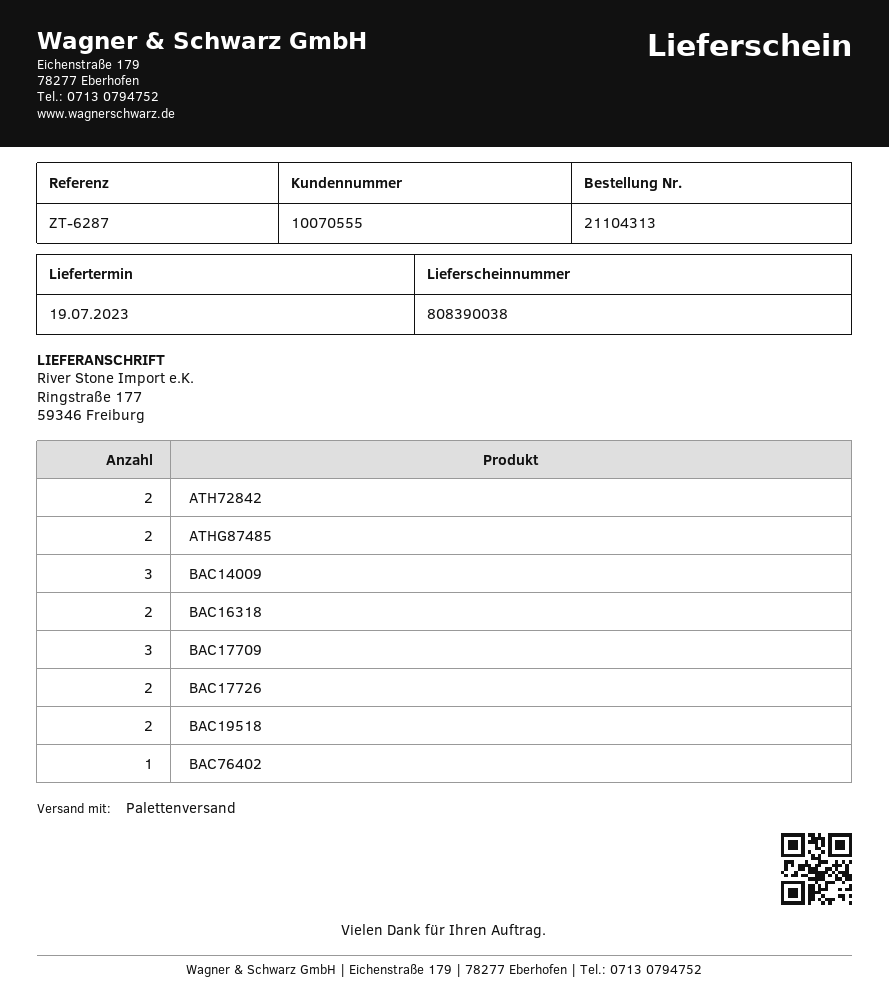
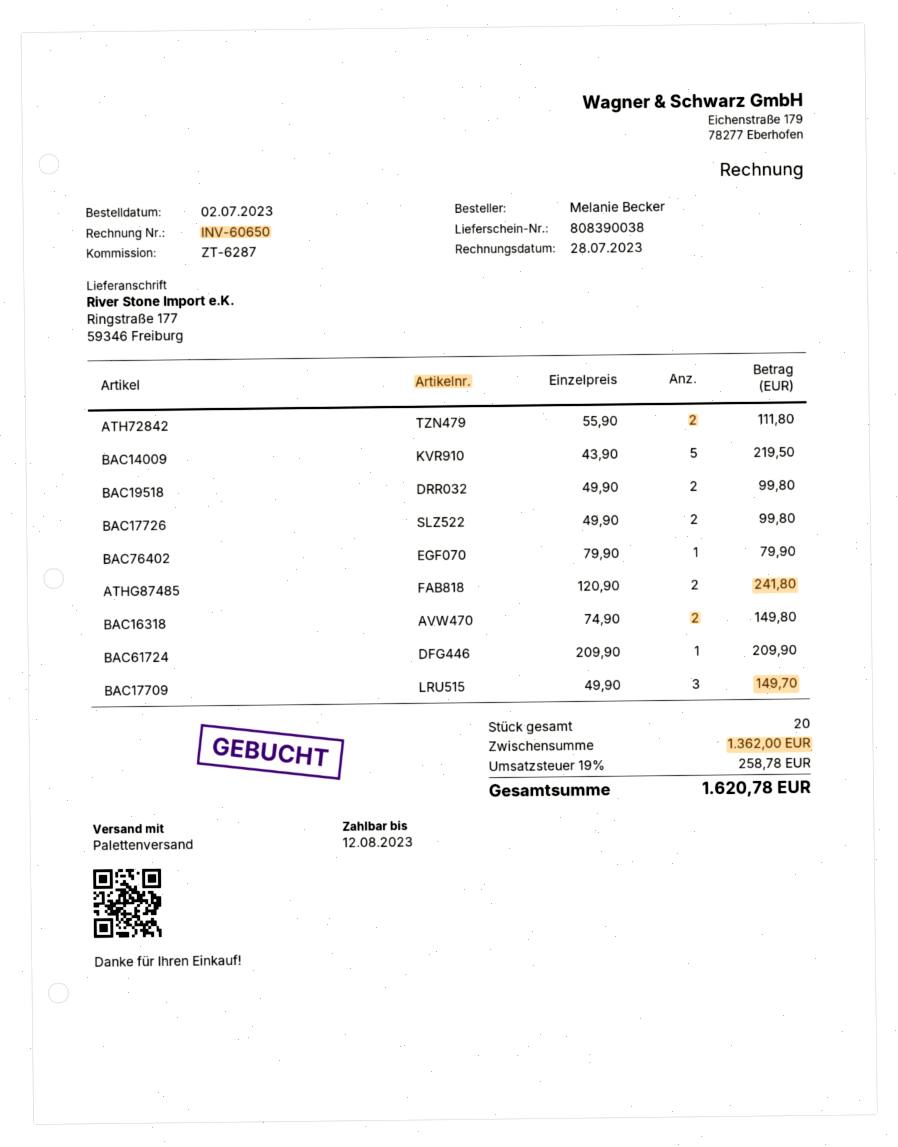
BAC14009: 3 -> 5
BAC61724: none -> 1

